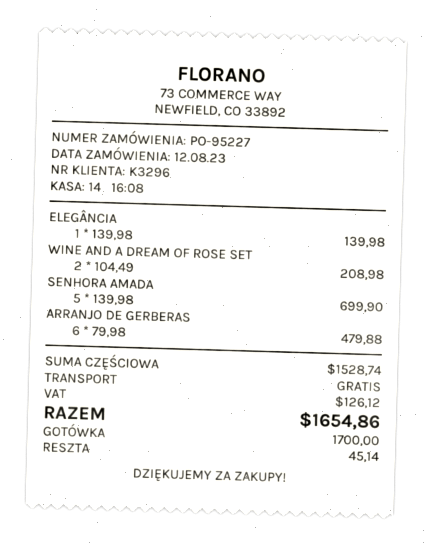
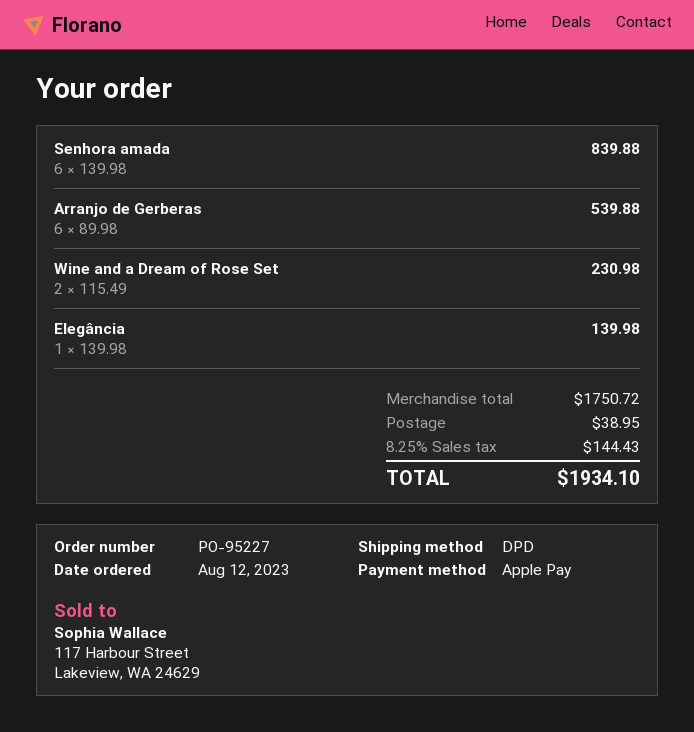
payment method: cash -> Apple Pay
WINE AND A DREAM OF ROSE SET: 2 x 104.49 = 208.98 -> 2 x 115.49 = 230.98
SENHORA AMADA: 5 x 139.98 = 699.90 -> 6 x 139.98 = 839.88
ARRANJO DE GERBERAS: 6 x 79.98 = 479.88 -> 6 x 89.98 = 539.88
subtotal: 1528.74 -> 1750.72
shipping: 0.00 -> 38.95
tax: 126.12 -> 144.43
total: 1654.86 -> 1934.10

